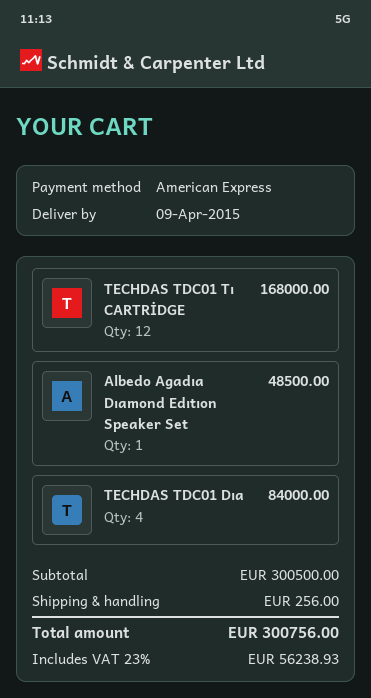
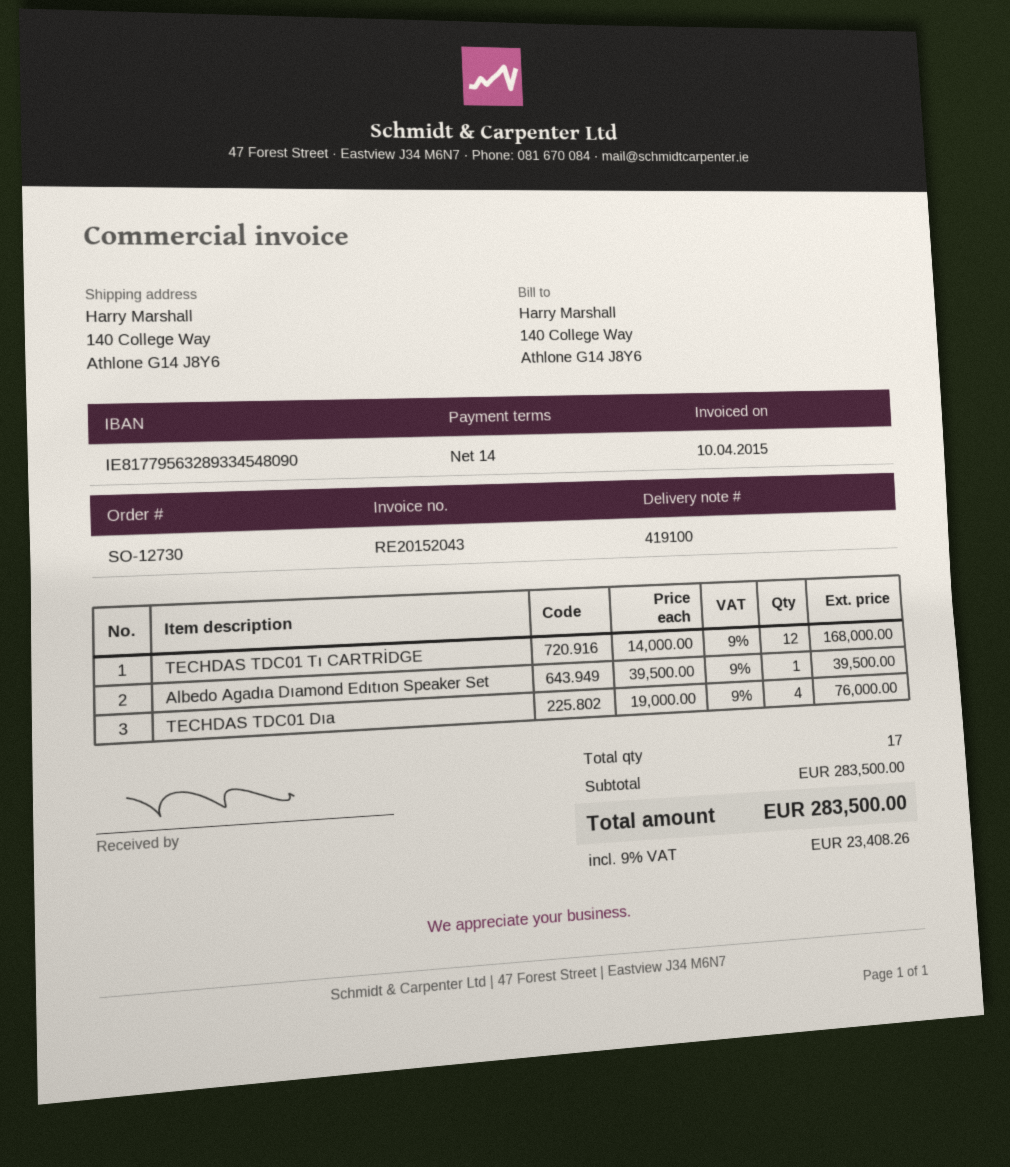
Albedo Agadıa Dıamond Edıtıon Speaker Set: 1 for 48500.00 -> 1 for 39500.00
TECHDAS TDC01 Dıa: 4 for 84000.00 -> 4 for 76000.00
subtotal: 300500.00 -> 283500.00
shipping: 256.00 -> none
tax: 23% = 56238.93 -> 9% = 23408.26
total: 300756.00 -> 283500.00

